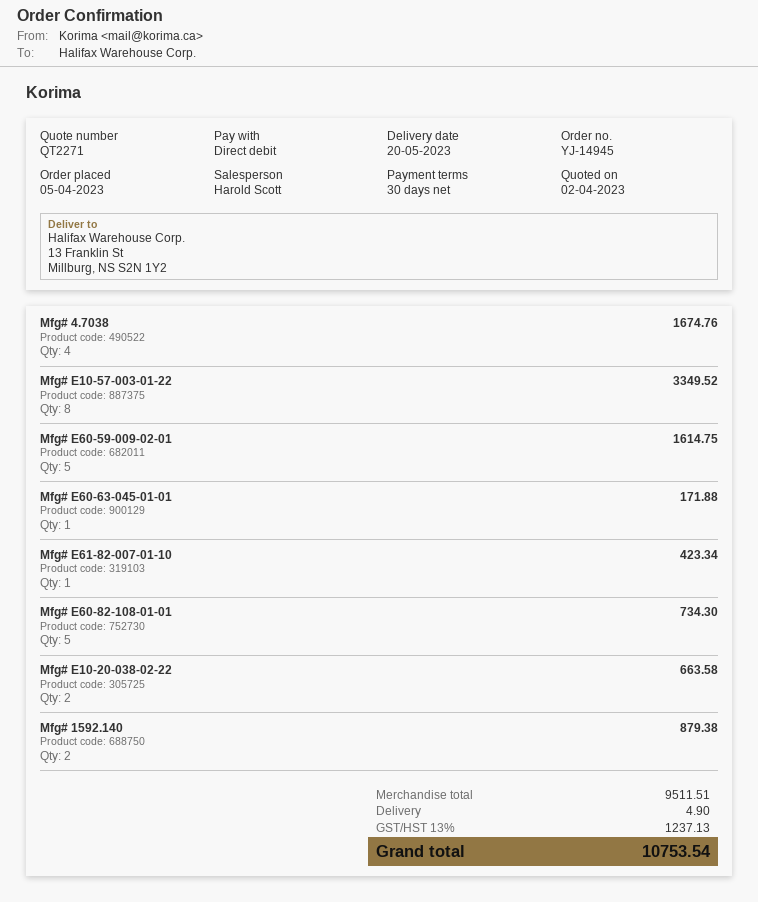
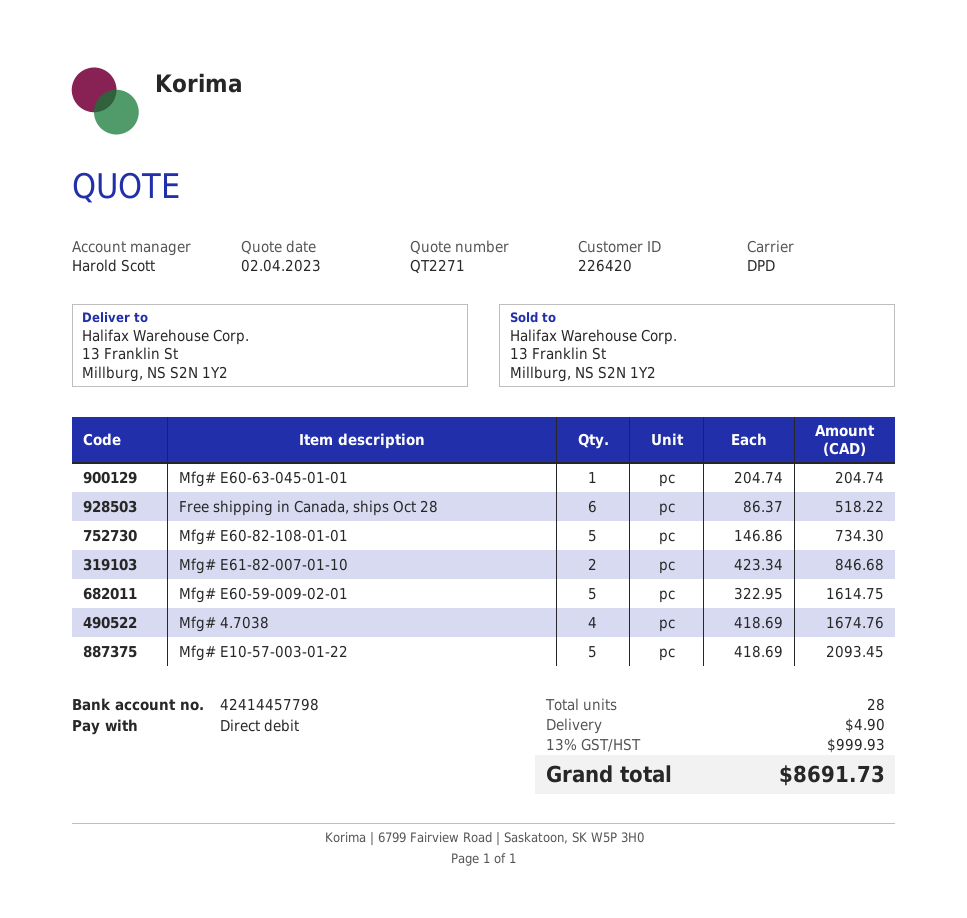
Mfg# E10-57-003-01-22: 8 for 3349.52 -> 5 for 2093.45
Mfg# E60-63-045-01-01: 1 for 171.88 -> 1 for 204.74
Mfg# E61-82-007-01-10: 1 for 423.34 -> 2 for 846.68
Mfg# E10-20-038-02-22: 2 for 663.58 -> none
Mfg# 1592.140: 2 for 879.38 -> none
Free shipping in Canada, ships Oct 28: none -> 6 for 518.22
tax: 13% = 1237.13 -> 13% = 999.93
total: 10753.54 -> 8691.73

